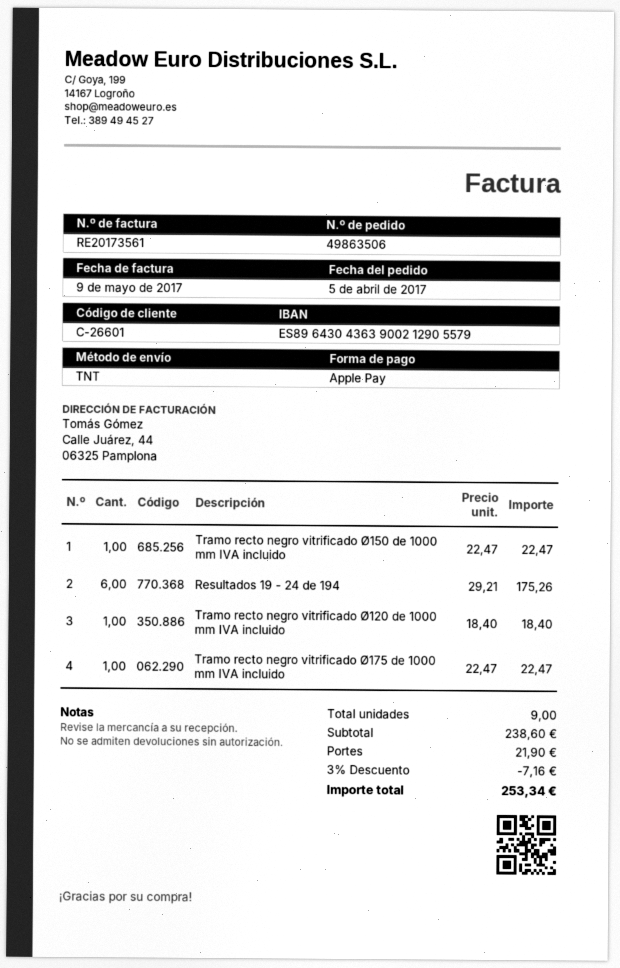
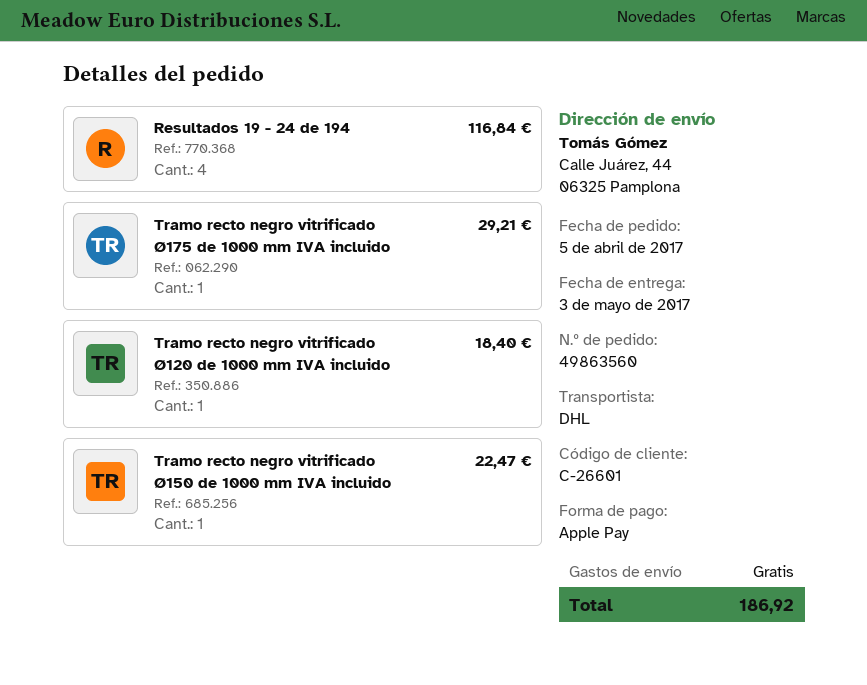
order number: 49863506 -> 49863560
shipping method: TNT -> DHL
Resultados 19 - 24 de 194: 6 for 175.26 -> 4 for 116.84
Tramo recto negro vitrificado Ø175 de 1000 mm IVA incluido: 1 for 22.47 -> 1 for 29.21
discount: 3% = 7.16 -> none
shipping: 21.90 -> 0.00
total: 253.34 -> 186.92

